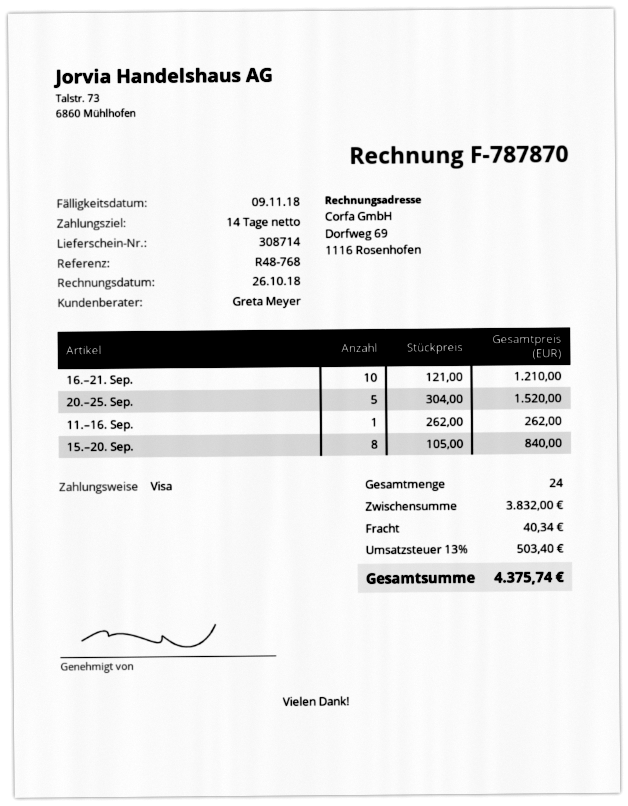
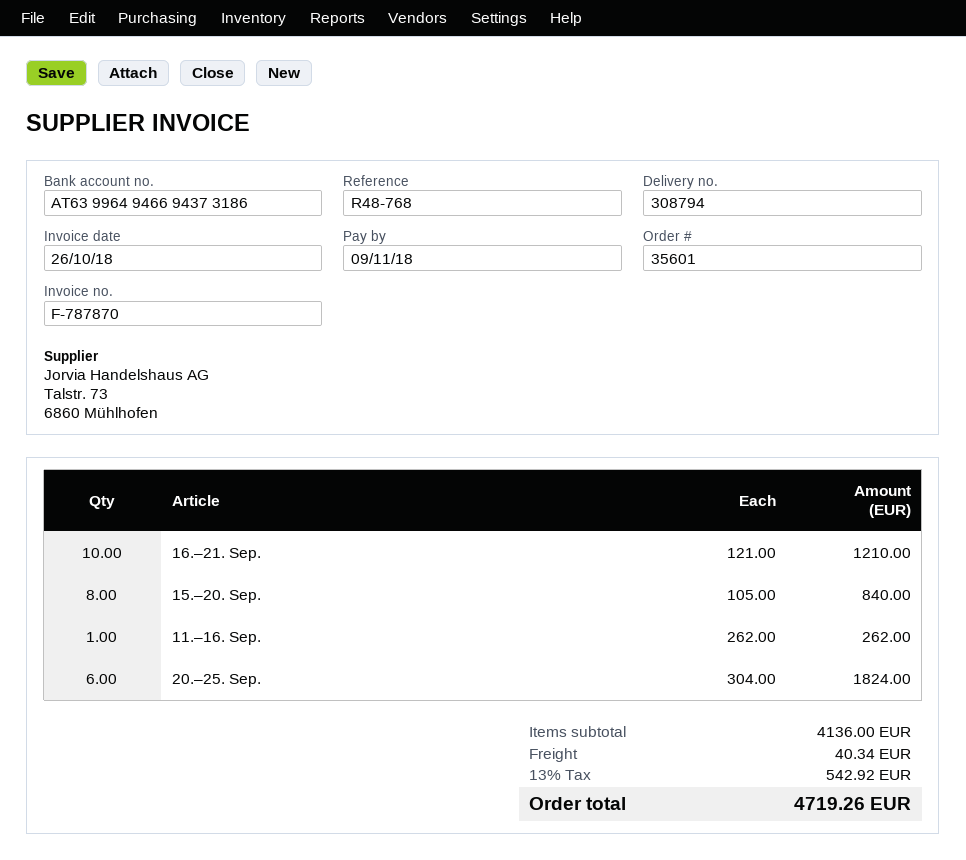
delivery note number: 308714 -> 308794
20.–25. Sep.: 5 x 304.00 = 1520.00 -> 6 x 304.00 = 1824.00
subtotal: 3832.00 -> 4136.00
tax: 13% = 503.40 -> 13% = 542.92
total: 4375.74 -> 4719.26

